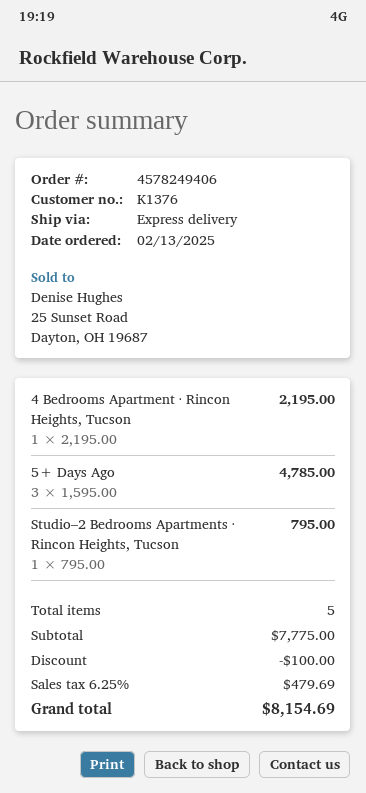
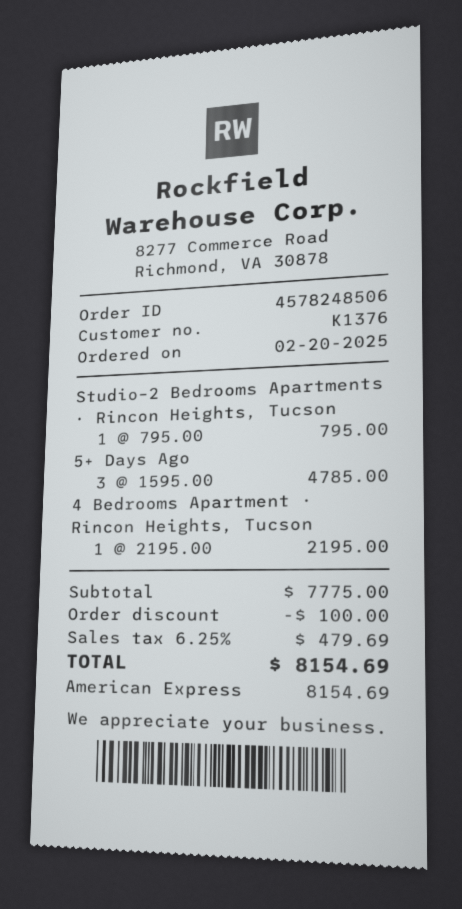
order number: 4578249406 -> 4578248506
order date: 2025-02-13 -> 2025-02-20

